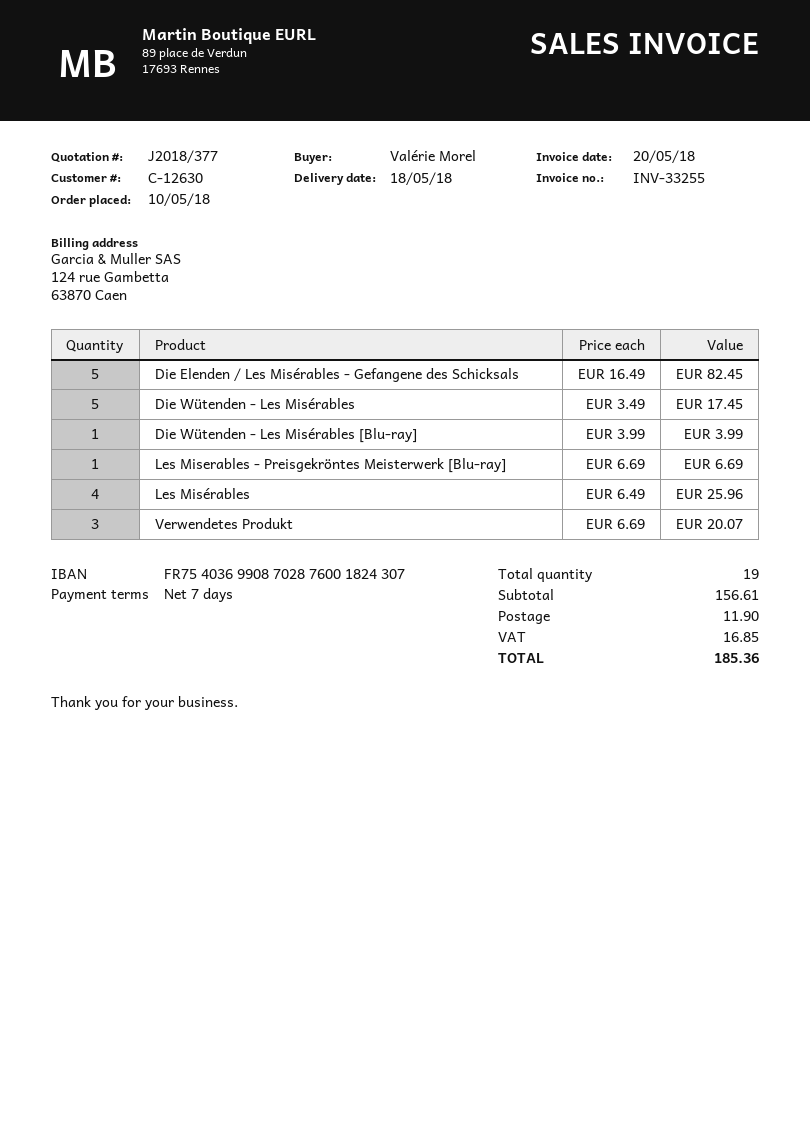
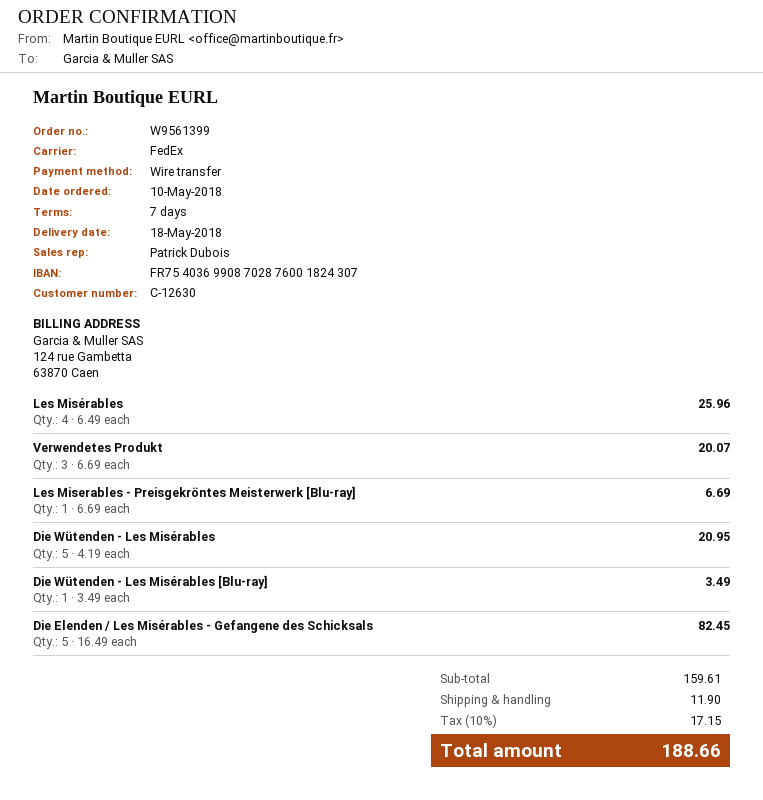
Die Wütenden - Les Misérables: 5 x 3.49 = 17.45 -> 5 x 4.19 = 20.95
Die Wütenden - Les Misérables [Blu-ray]: 1 x 3.99 = 3.99 -> 1 x 3.49 = 3.49
subtotal: 156.61 -> 159.61
tax: 16.85 -> 17.15
total: 185.36 -> 188.66

